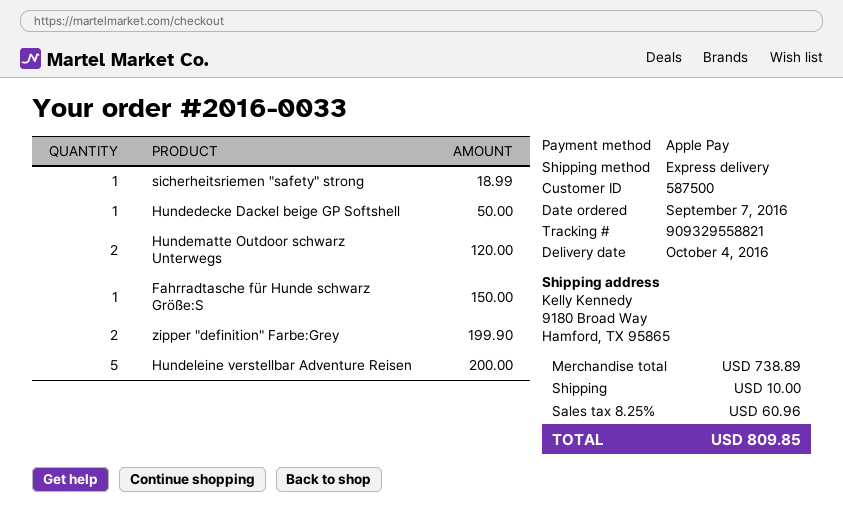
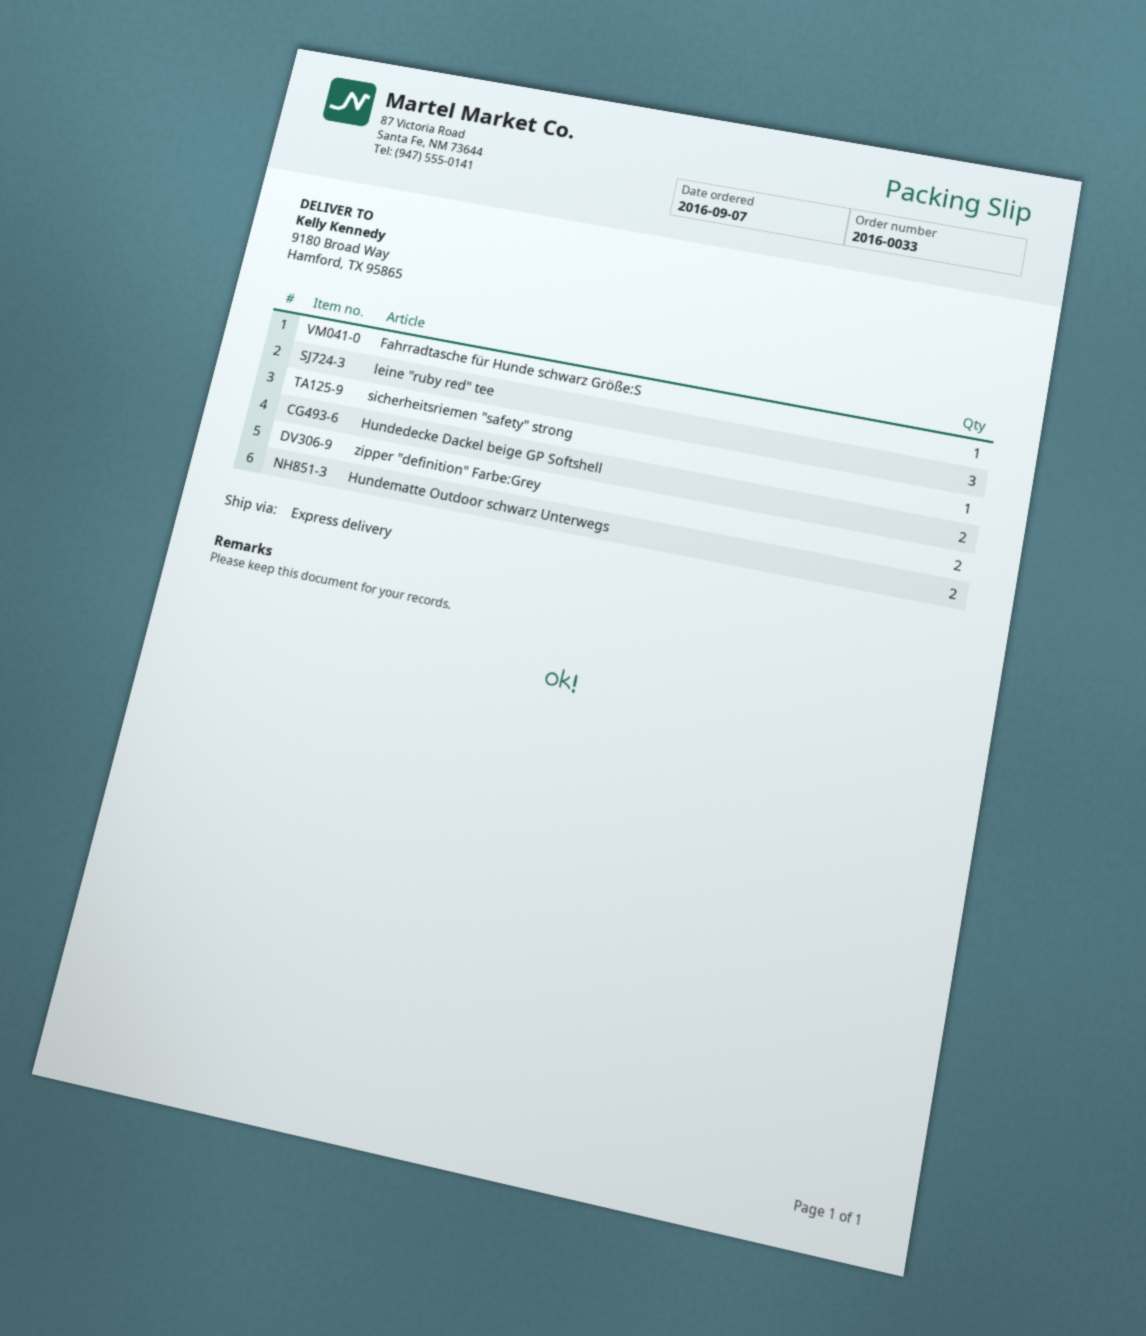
Hundedecke Dackel beige GP Softshell: 1 -> 2
Hundeleine verstellbar Adventure Reisen: 5 -> none
leine "ruby red" tee: none -> 3

